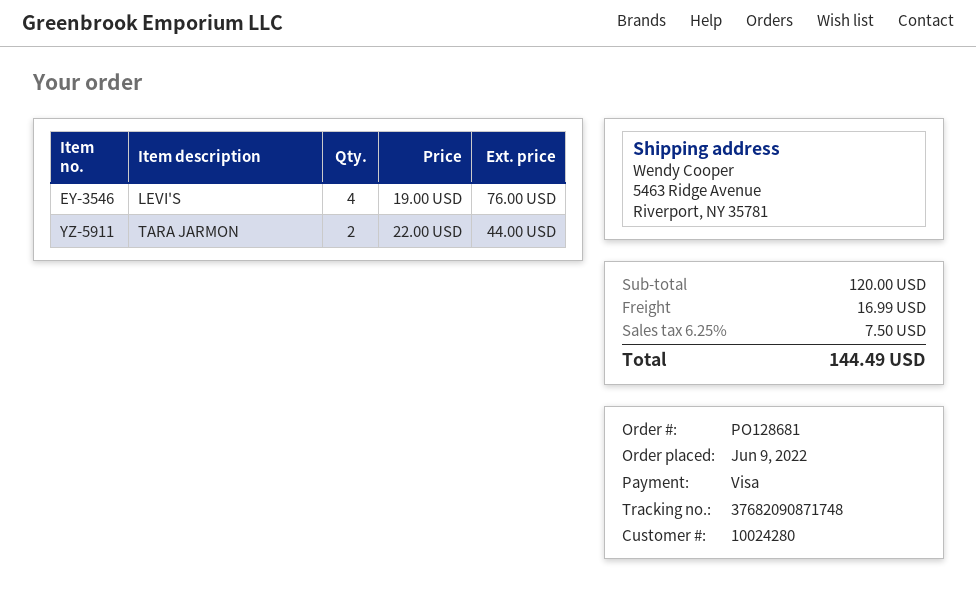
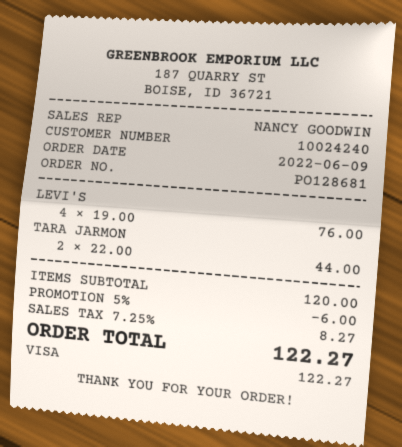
customer number: 10024280 -> 10024240
discount: none -> 5% = 6.00
shipping: 16.99 -> none
tax: 6.25% = 7.50 -> 7.25% = 8.27
total: 144.49 -> 122.27

